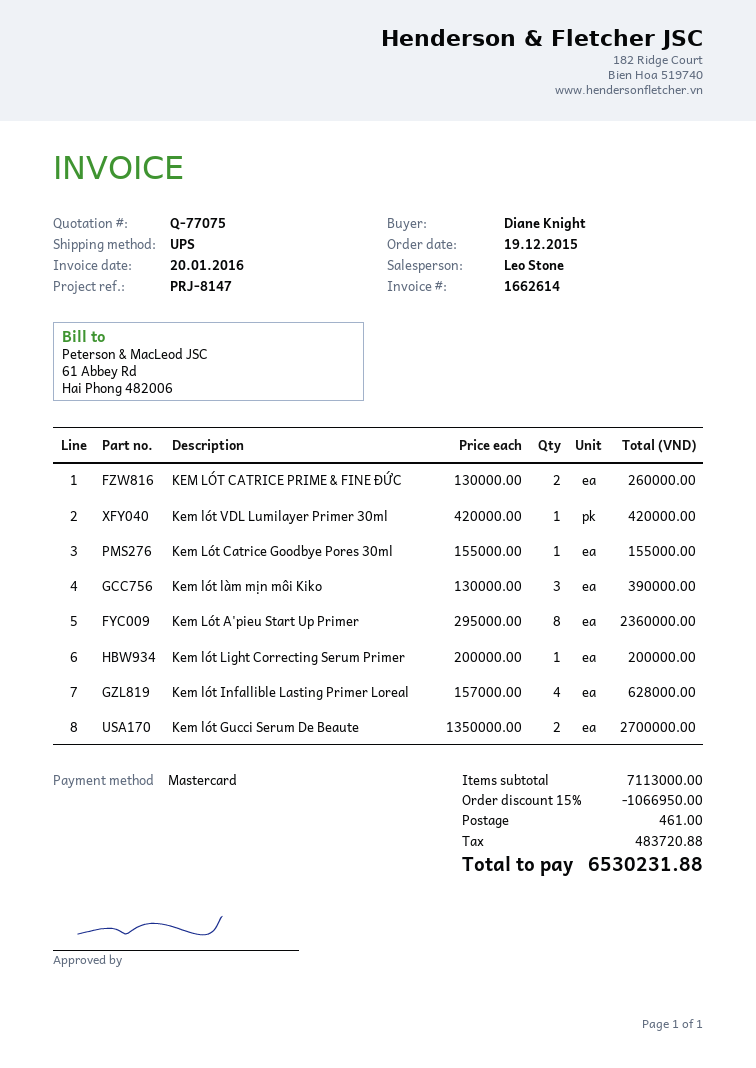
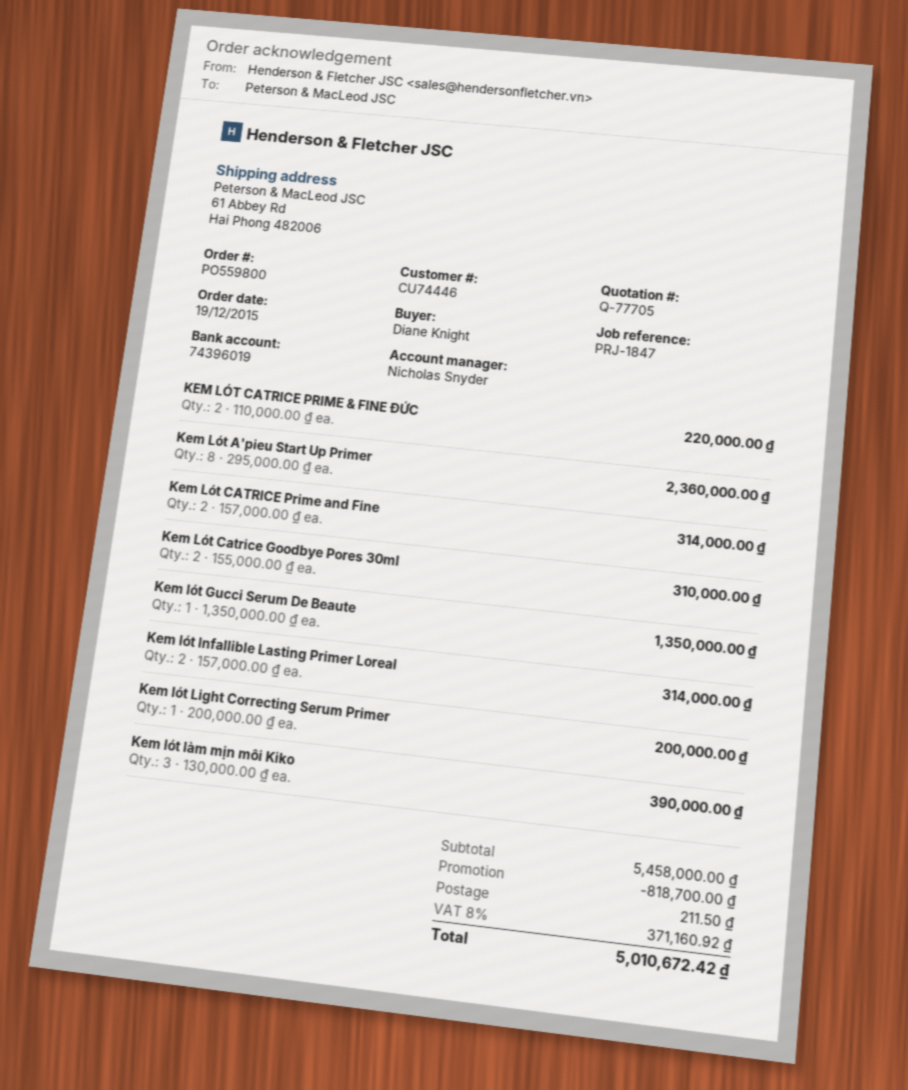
quote number: Q-77075 -> Q-77705
reference: PRJ-8147 -> PRJ-1847
sales rep: Leo Stone -> Nicholas Snyder
KEM LÓT CATRICE PRIME & FINE ĐỨC: 2 x 130000.00 = 260000.00 -> 2 x 110000.00 = 220000.00
Kem lót VDL Lumilayer Primer 30ml: 1 x 420000.00 = 420000.00 -> none
Kem Lót Catrice Goodbye Pores 30ml: 1 x 155000.00 = 155000.00 -> 2 x 155000.00 = 310000.00
Kem lót Infallible Lasting Primer Loreal: 4 x 157000.00 = 628000.00 -> 2 x 157000.00 = 314000.00
Kem lót Gucci Serum De Beaute: 2 x 1350000.00 = 2700000.00 -> 1 x 1350000.00 = 1350000.00
Kem Lót CATRICE Prime and Fine: none -> 2 x 157000.00 = 314000.00
subtotal: 7113000.00 -> 5458000.00
discount: 1066950.00 -> 818700.00
shipping: 461.00 -> 211.50
tax: 483720.88 -> 371160.92
total: 6530231.88 -> 5010672.42

